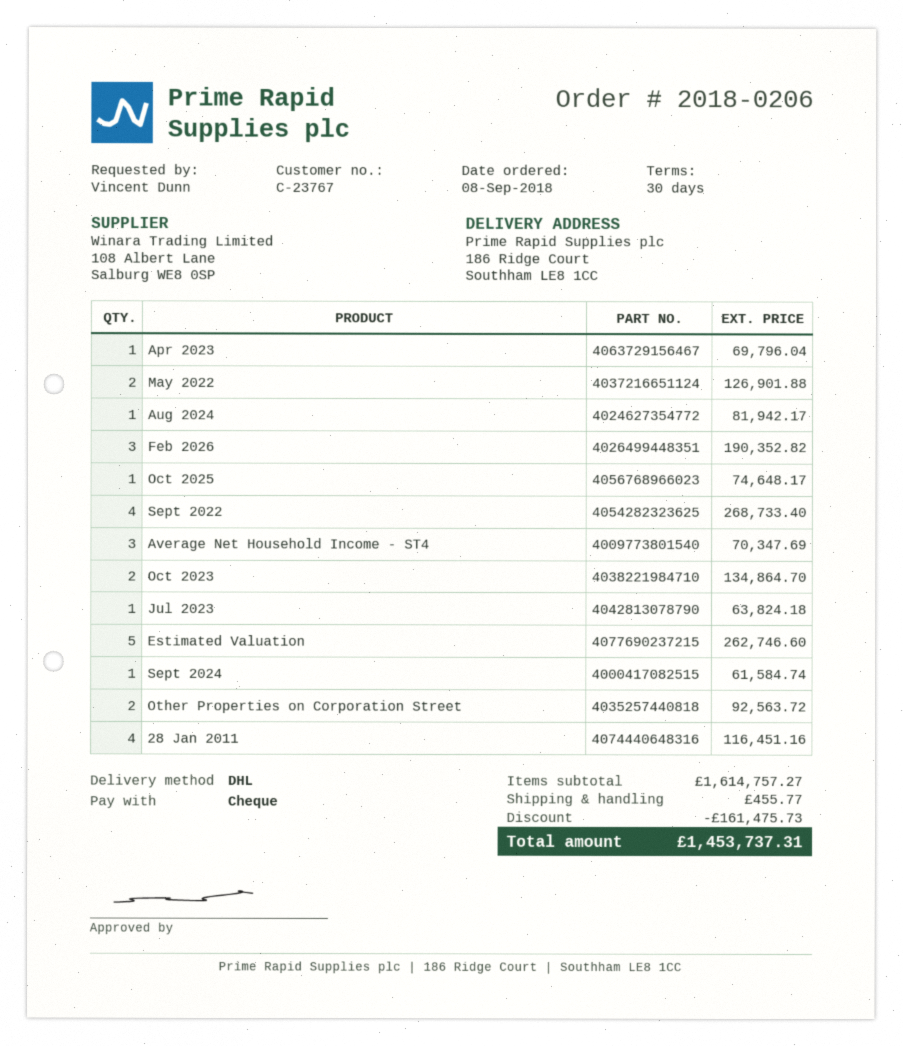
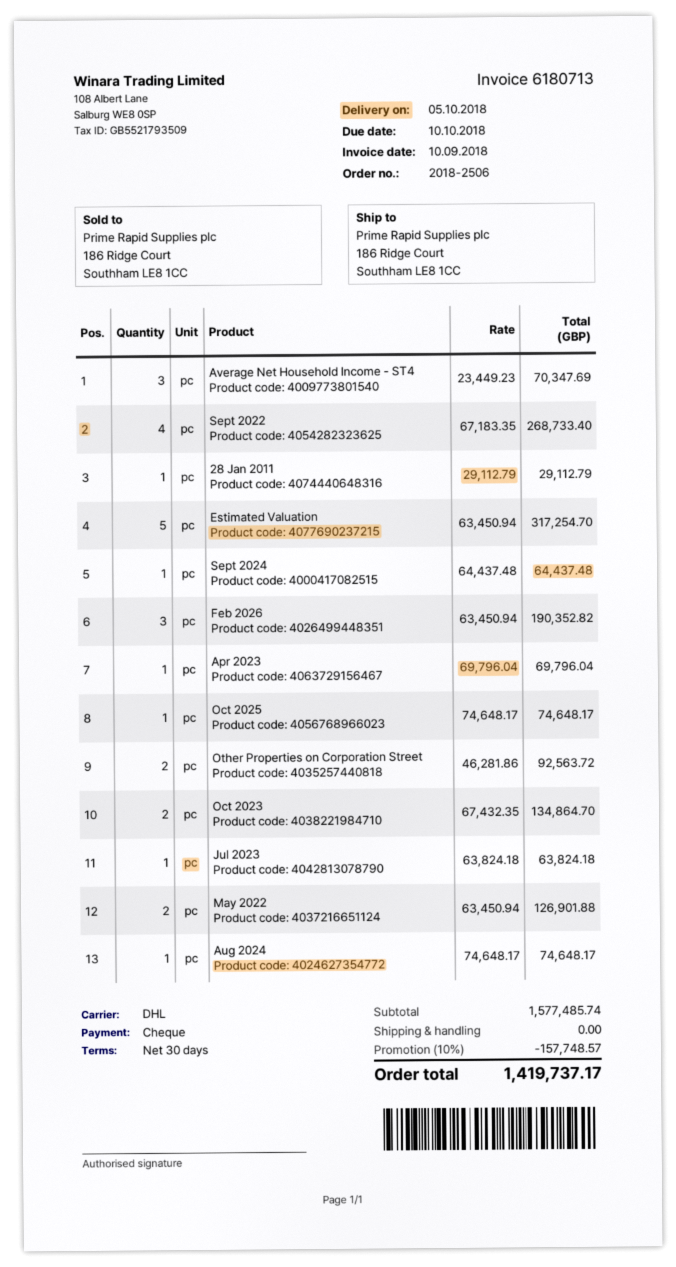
order number: 2018-0206 -> 2018-2506
Aug 2024: 1 for 81942.17 -> 1 for 74648.17
Estimated Valuation: 5 for 262746.60 -> 5 for 317254.70
Sept 2024: 1 for 61584.74 -> 1 for 64437.48
28 Jan 2011: 4 for 116451.16 -> 1 for 29112.79
subtotal: 1614757.27 -> 1577485.74
discount: 161475.73 -> 157748.57
shipping: 455.77 -> 0.00
total: 1453737.31 -> 1419737.17

